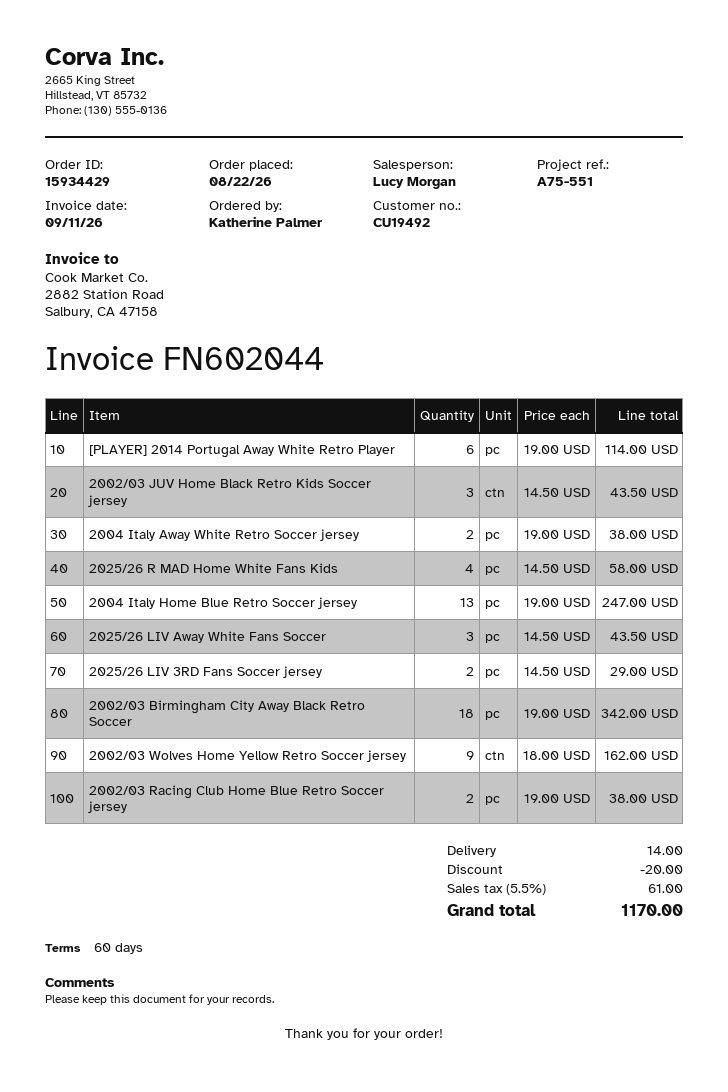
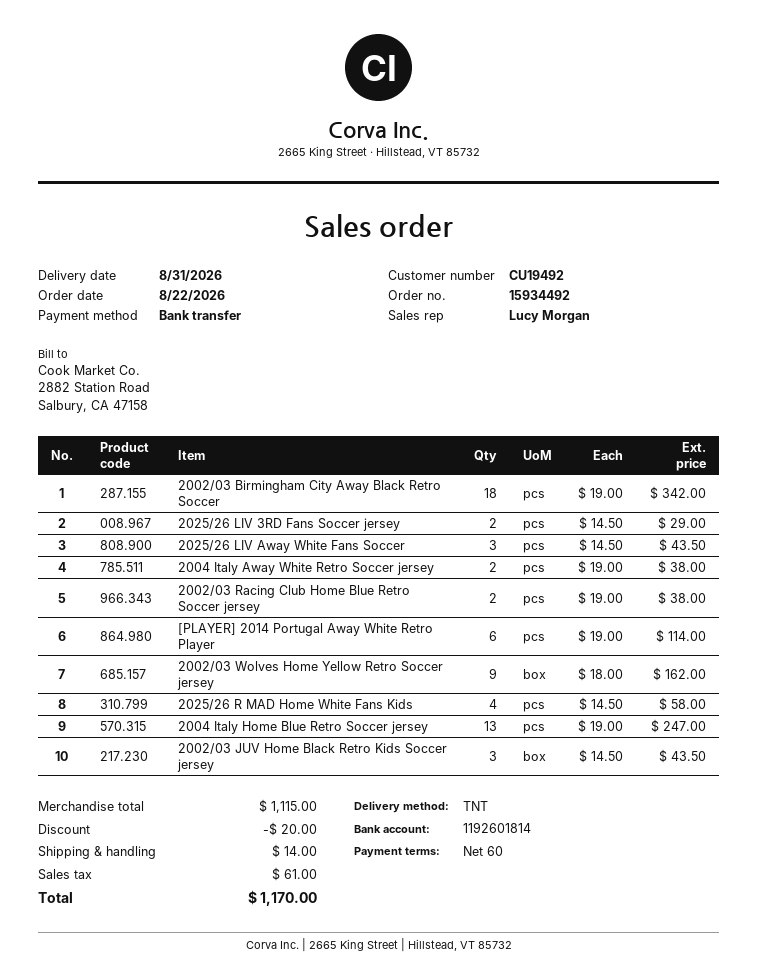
order number: 15934429 -> 15934492

